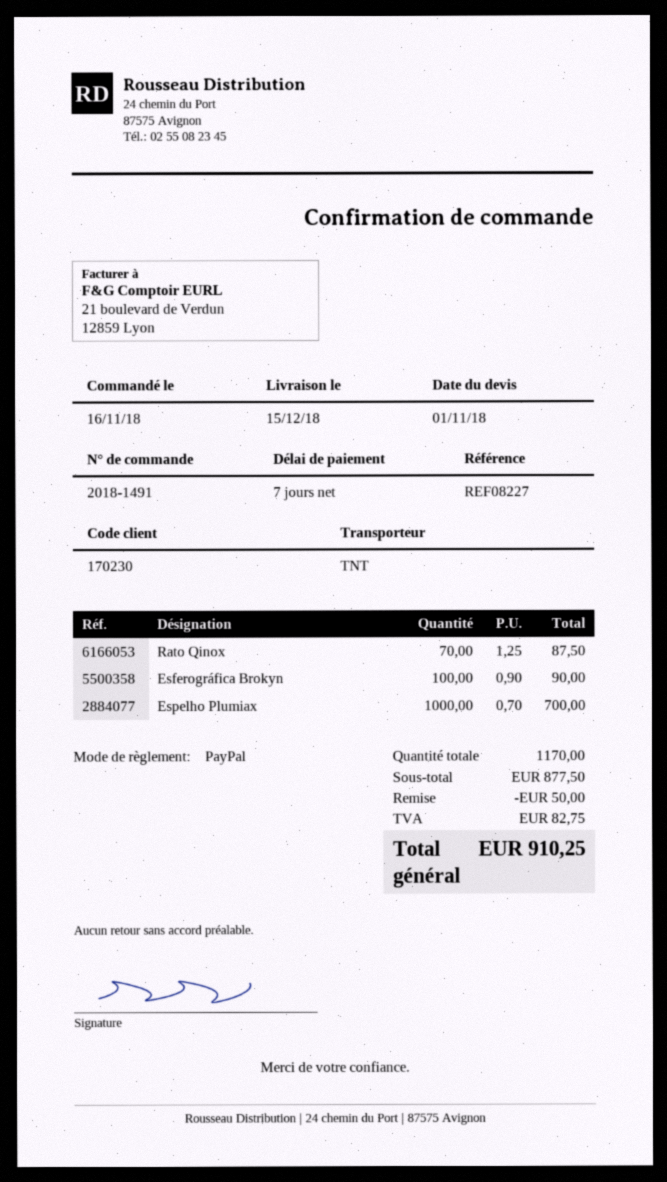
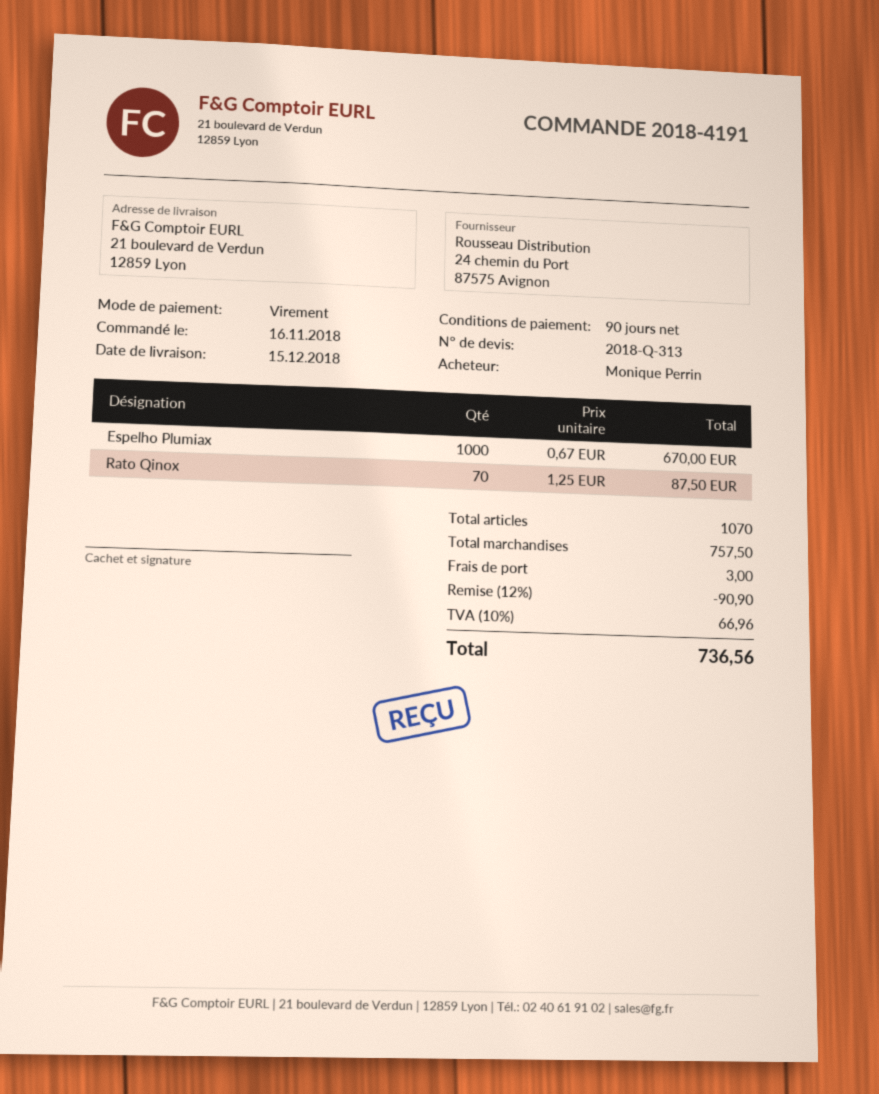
order number: 2018-1491 -> 2018-4191
payment terms: 7 days -> 90 days
payment method: PayPal -> bank transfer
Esferográfica Brokyn: 100 x 0.90 = 90.00 -> none
Espelho Plumiax: 1000 x 0.70 = 700.00 -> 1000 x 0.67 = 670.00
total quantity: 1170 -> 1070
subtotal: 877.50 -> 757.50
discount: 50.00 -> 90.90
shipping: none -> 3.00
tax: 82.75 -> 66.96
total: 910.25 -> 736.56

